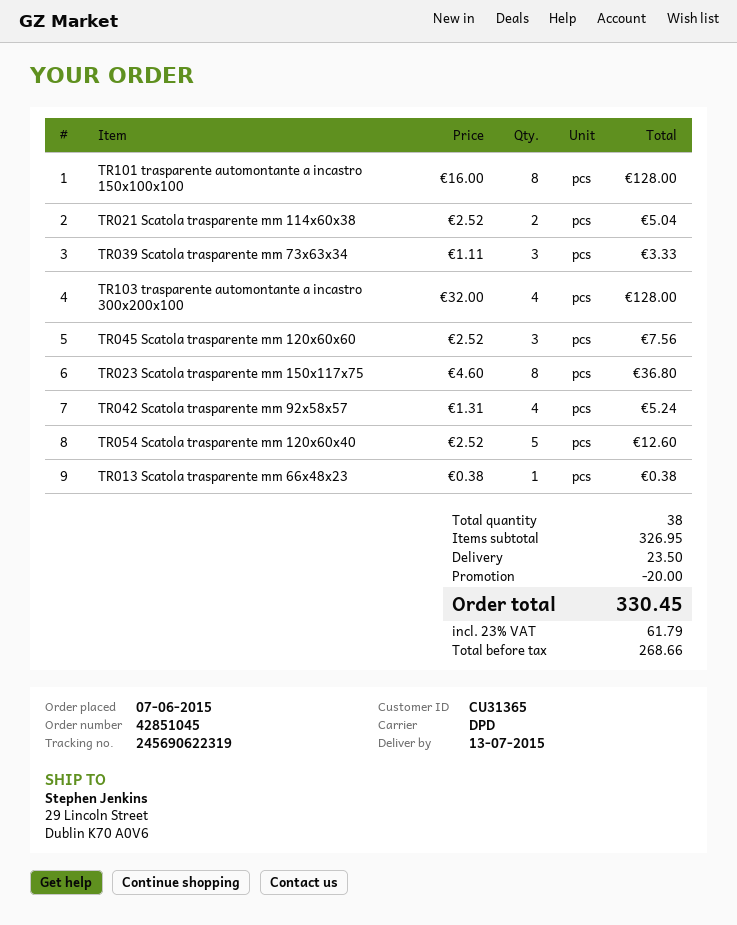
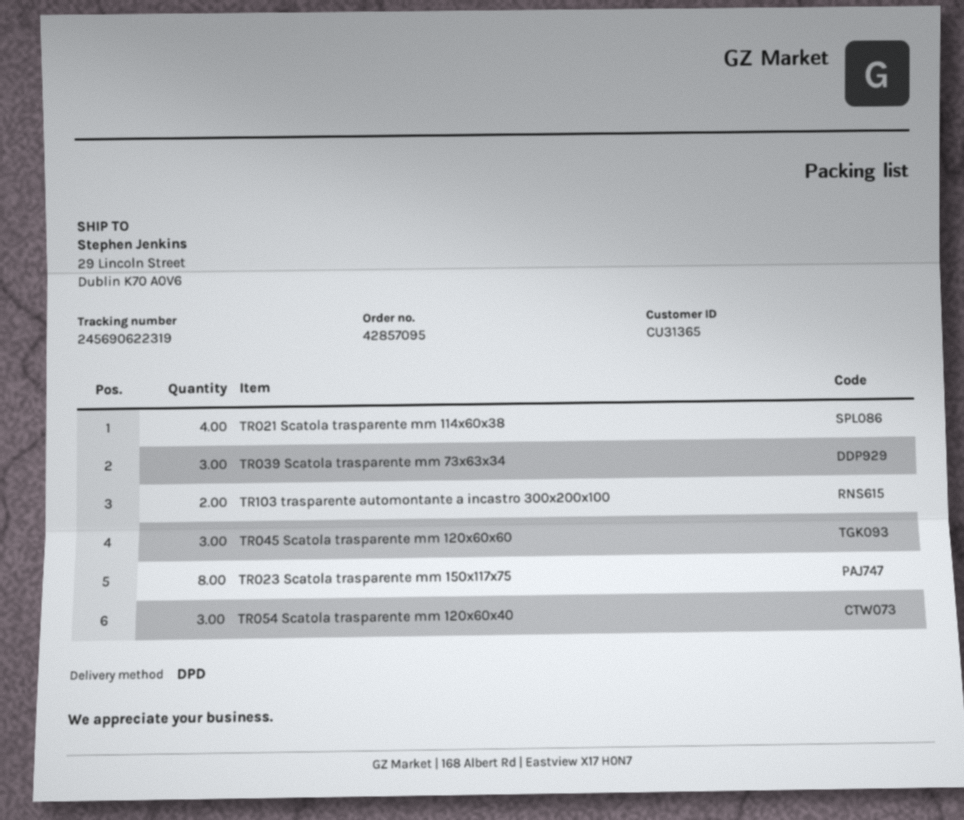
order number: 42851045 -> 42857095
TR101 trasparente automontante a incastro 150x100x100: 8 -> none
TR021 Scatola trasparente mm 114x60x38: 2 -> 4
TR103 trasparente automontante a incastro 300x200x100: 4 -> 2
TR042 Scatola trasparente mm 92x58x57: 4 -> none
TR054 Scatola trasparente mm 120x60x40: 5 -> 3
TR013 Scatola trasparente mm 66x48x23: 1 -> none

